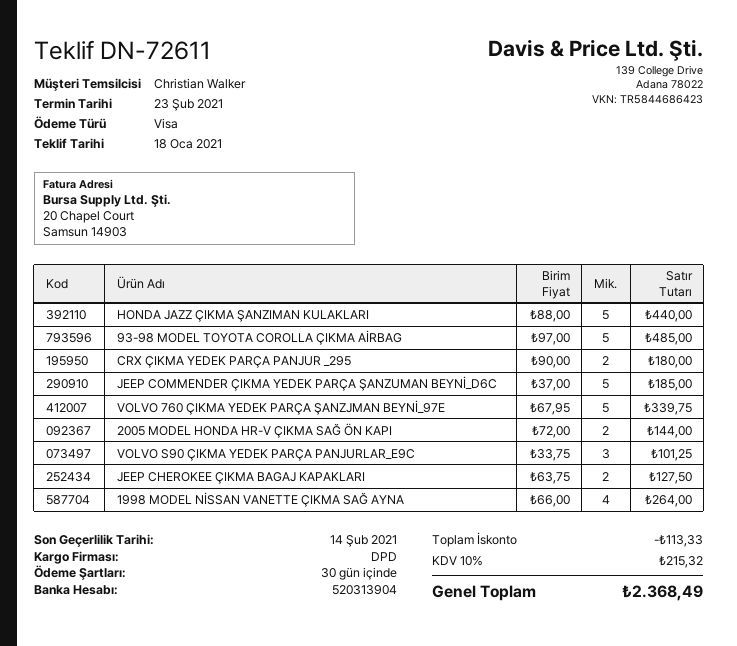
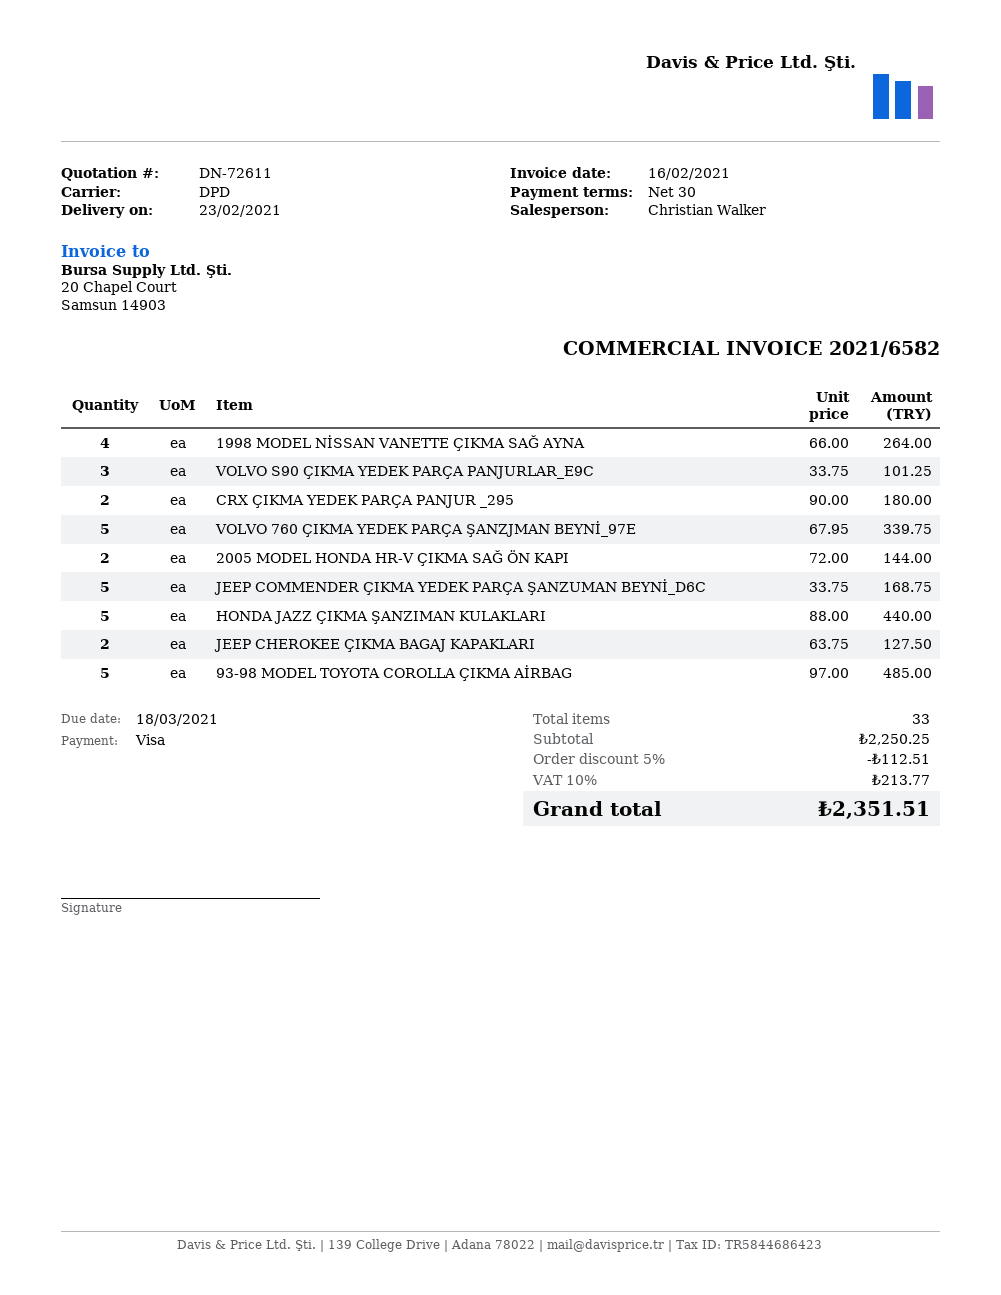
JEEP COMMENDER ÇIKMA YEDEK PARÇA ŞANZUMAN BEYNİ_D6C: 5 x 37.00 = 185.00 -> 5 x 33.75 = 168.75
discount: 113.33 -> 112.51
tax: 10% = 215.32 -> 10% = 213.77
total: 2368.49 -> 2351.51

